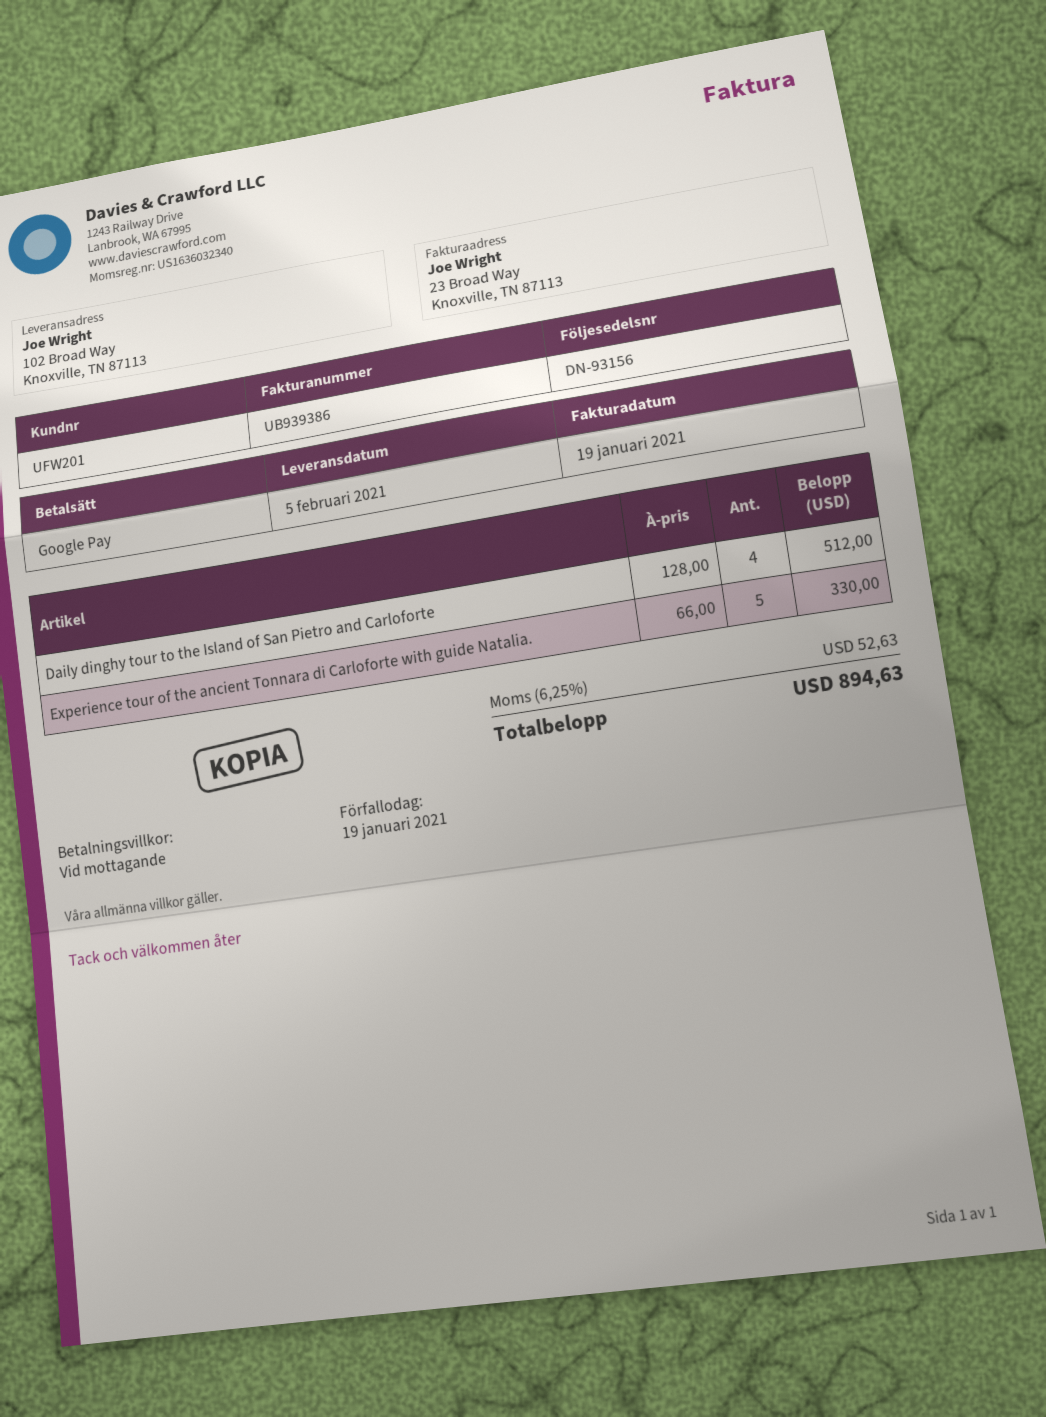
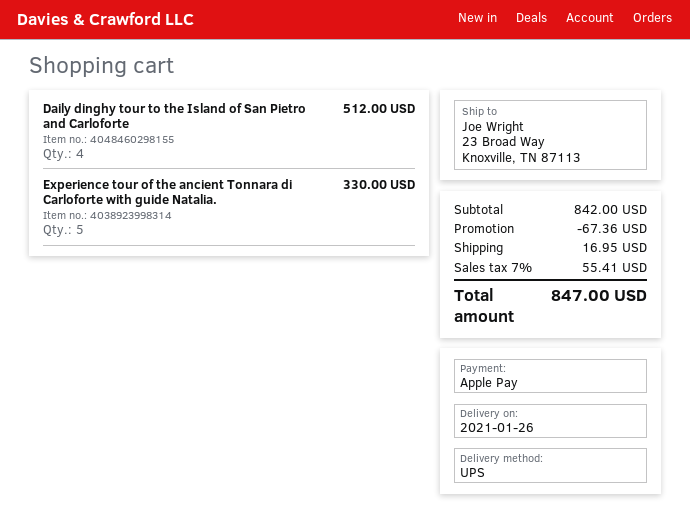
delivery date: 2021-02-05 -> 2021-01-26
payment method: Google Pay -> Apple Pay
ship to: 102 Broad Way, Knoxville, TN 87113 -> 23 Broad Way, Knoxville, TN 87113
discount: none -> 67.36
shipping: none -> 16.95
tax: 6.25% = 52.63 -> 7% = 55.41
total: 894.63 -> 847.00

